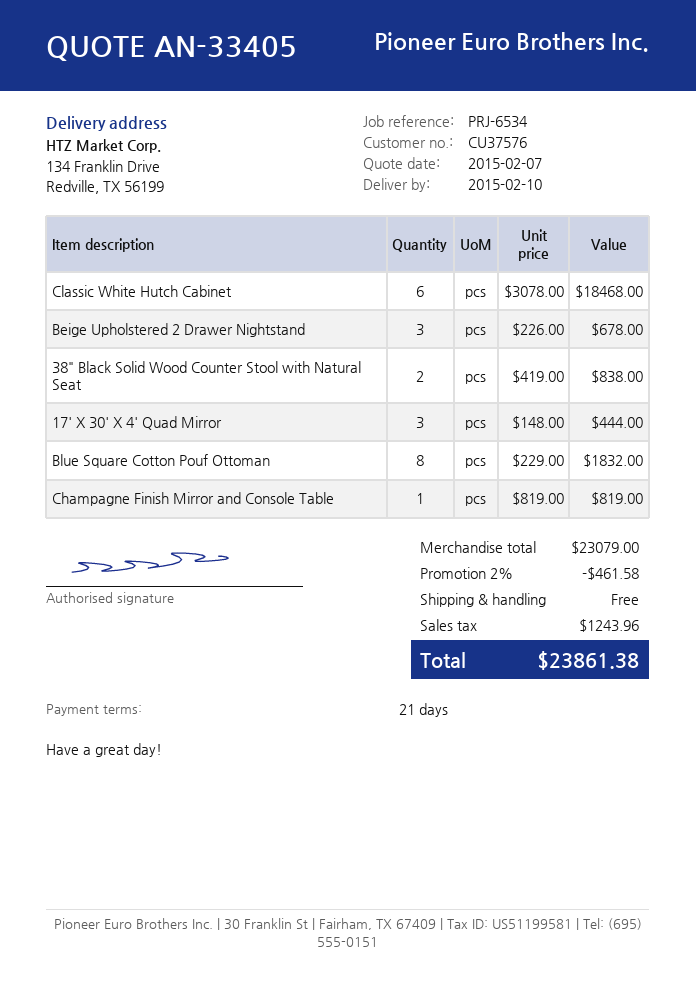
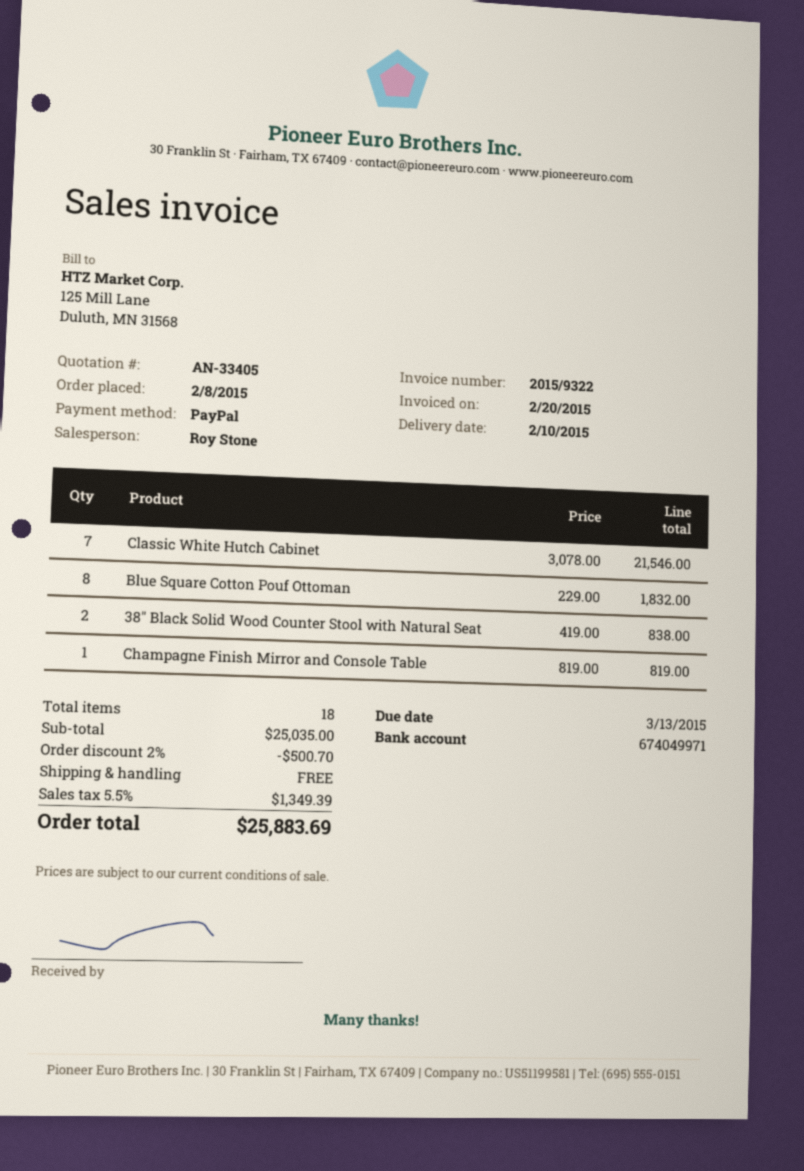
Classic White Hutch Cabinet: 6 x 3078.00 = 18468.00 -> 7 x 3078.00 = 21546.00
Beige Upholstered 2 Drawer Nightstand: 3 x 226.00 = 678.00 -> none
17' X 30' X 4' Quad Mirror: 3 x 148.00 = 444.00 -> none
subtotal: 23079.00 -> 25035.00
discount: 2% = 461.58 -> 2% = 500.70
tax: 1243.96 -> 1349.39
total: 23861.38 -> 25883.69

